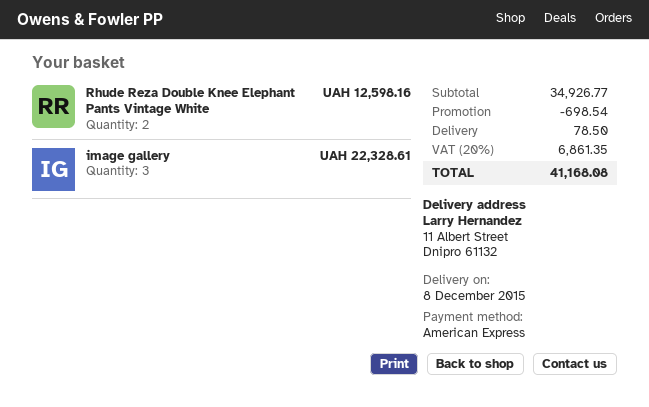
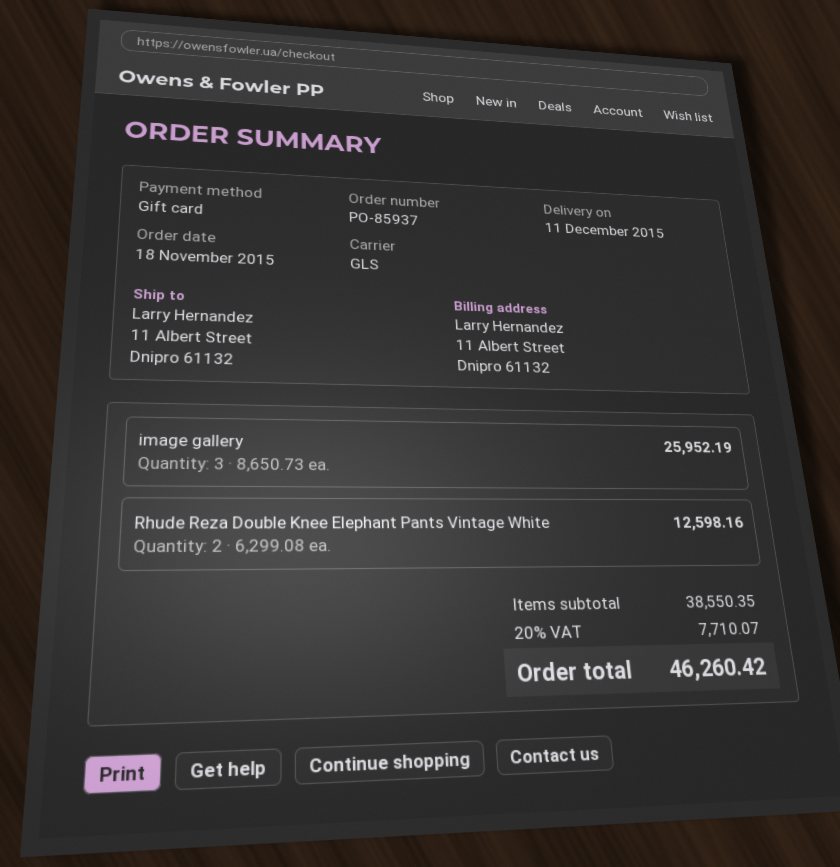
delivery date: 2015-12-08 -> 2015-12-11
payment method: American Express -> gift card
image gallery: 3 for 22328.61 -> 3 for 25952.19
subtotal: 34926.77 -> 38550.35
discount: 698.54 -> none
shipping: 78.50 -> none
tax: 20% = 6861.35 -> 20% = 7710.07
total: 41168.08 -> 46260.42

